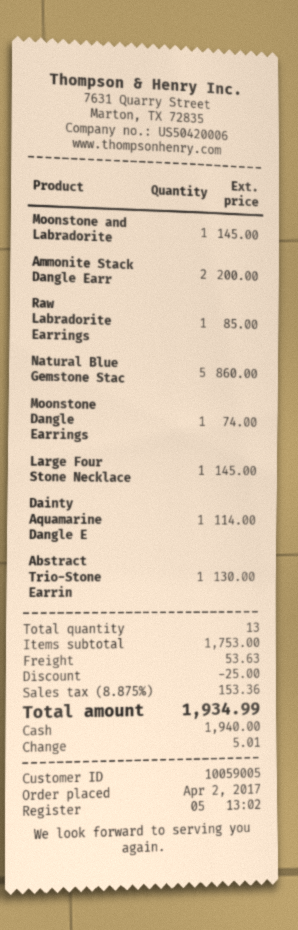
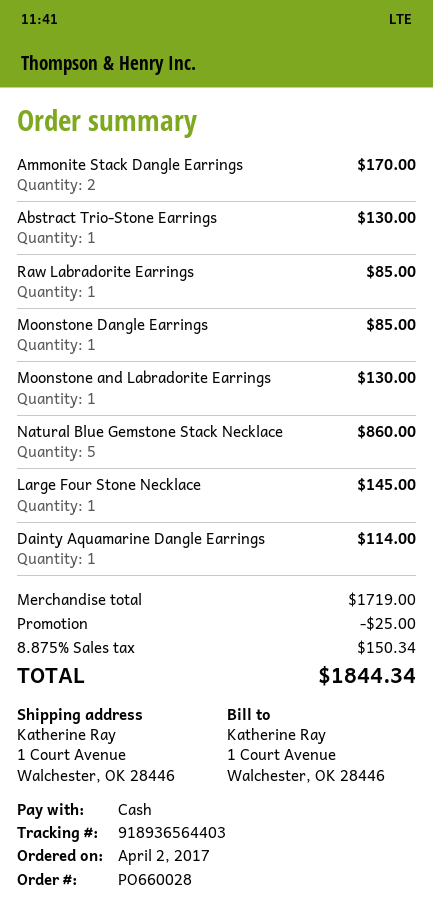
Moonstone and Labradorite: 1 for 145.00 -> 1 for 130.00
Ammonite Stack Dangle Earr: 2 for 200.00 -> 2 for 170.00
Moonstone Dangle Earrings: 1 for 74.00 -> 1 for 85.00
subtotal: 1753.00 -> 1719.00
shipping: 53.63 -> none
tax: 8.875% = 153.36 -> 8.875% = 150.34
total: 1934.99 -> 1844.34

